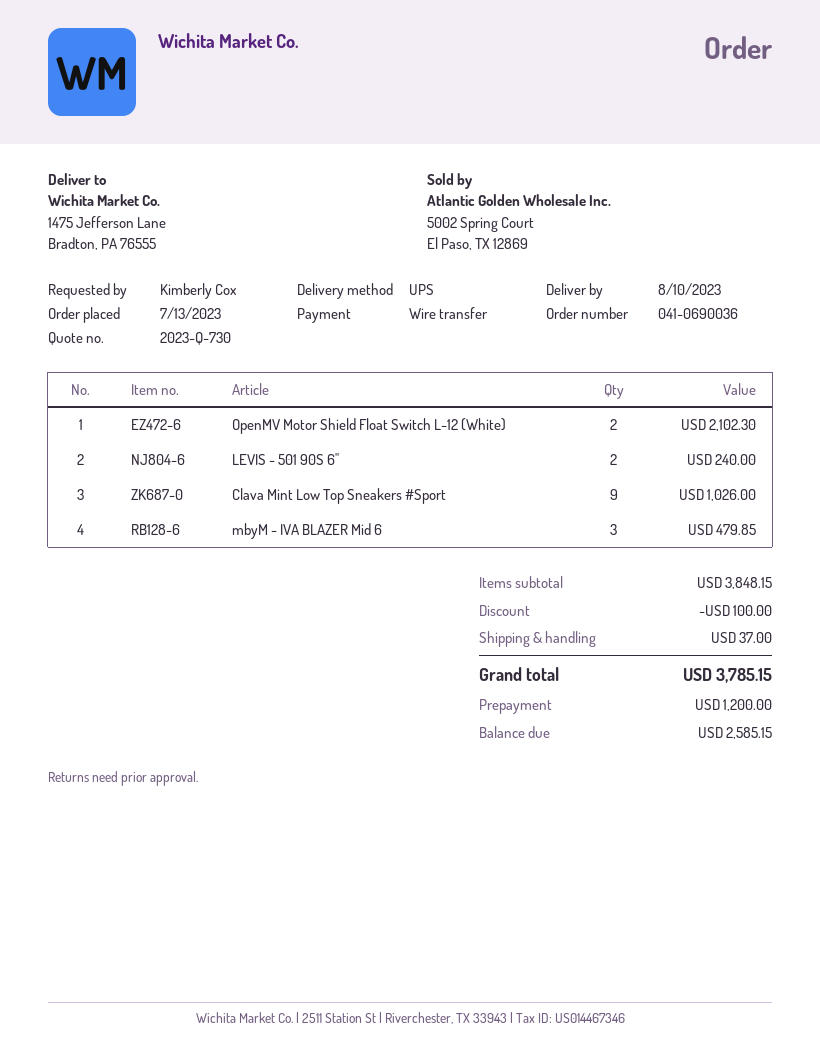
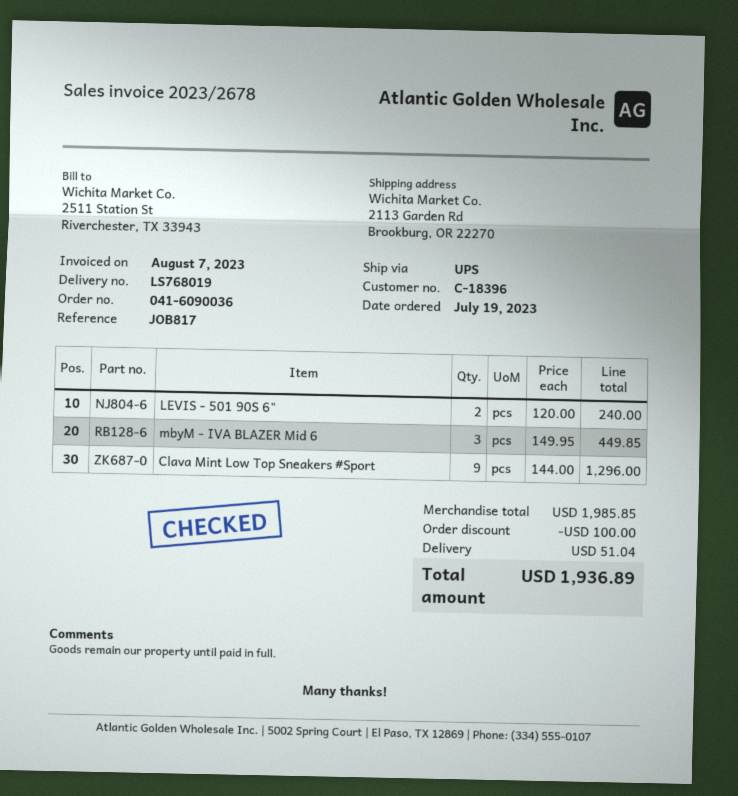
order number: 041-0690036 -> 041-6090036
order date: 2023-07-13 -> 2023-07-19
ship to: 1475 Jefferson Lane, Bradton, PA 76555 -> 2113 Garden Rd, Brookburg, OR 22270
OpenMV Motor Shield Float Switch L-12 (White): 2 for 2102.30 -> none
Clava Mint Low Top Sneakers #Sport: 9 for 1026.00 -> 9 for 1296.00
mbyM - IVA BLAZER Mid 6: 3 for 479.85 -> 3 for 449.85
subtotal: 3848.15 -> 1985.85
shipping: 37.00 -> 51.04
total: 3785.15 -> 1936.89

